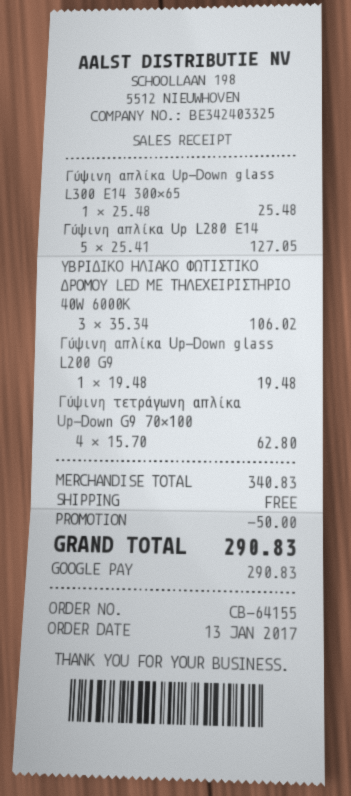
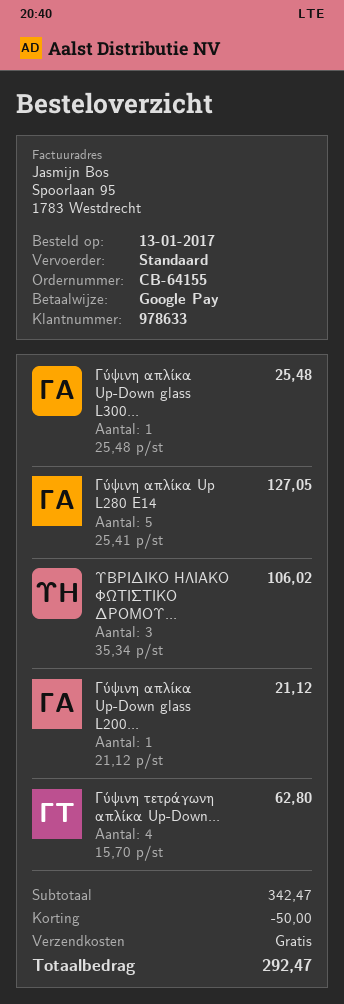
Γύψινη απλίκα Up-Down glass L200 G9: 1 x 19.48 = 19.48 -> 1 x 21.12 = 21.12
subtotal: 340.83 -> 342.47
total: 290.83 -> 292.47

